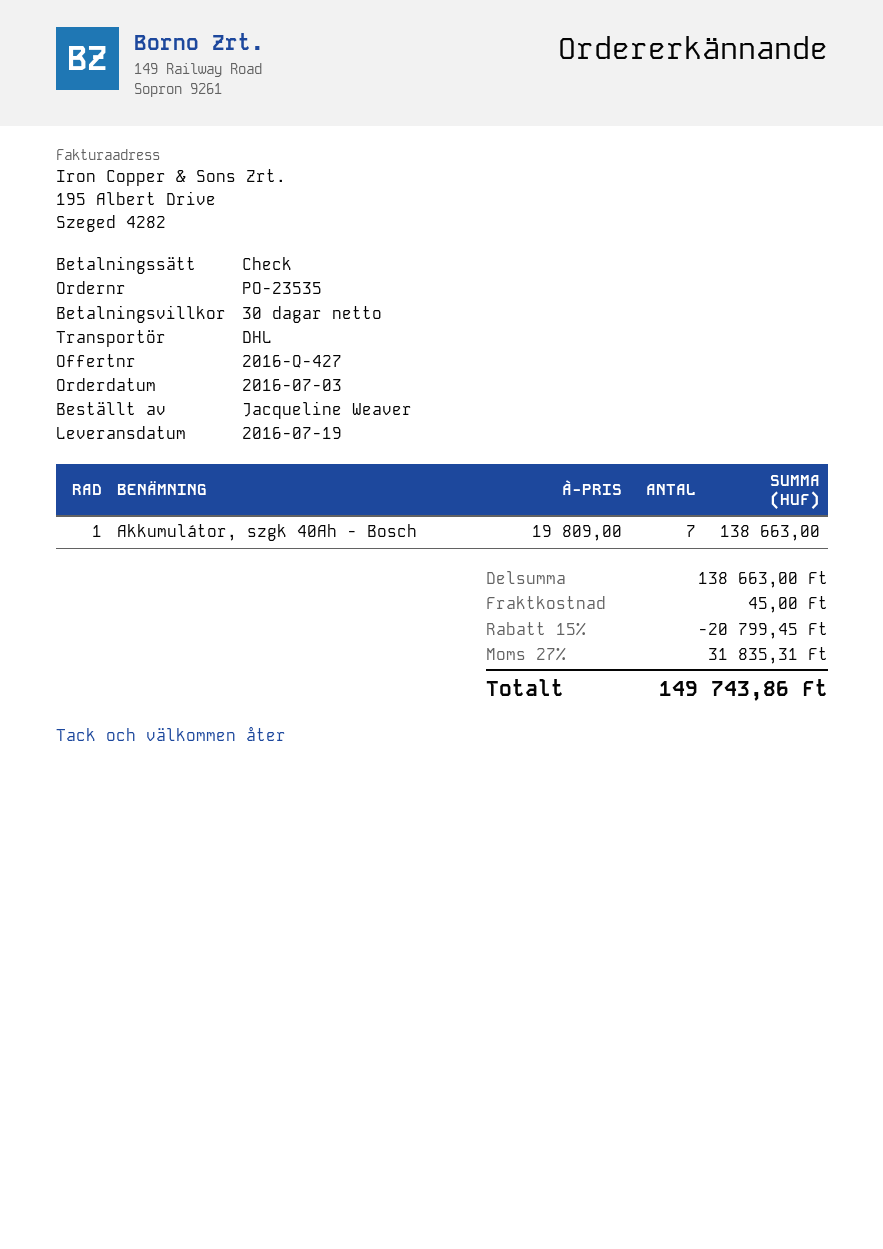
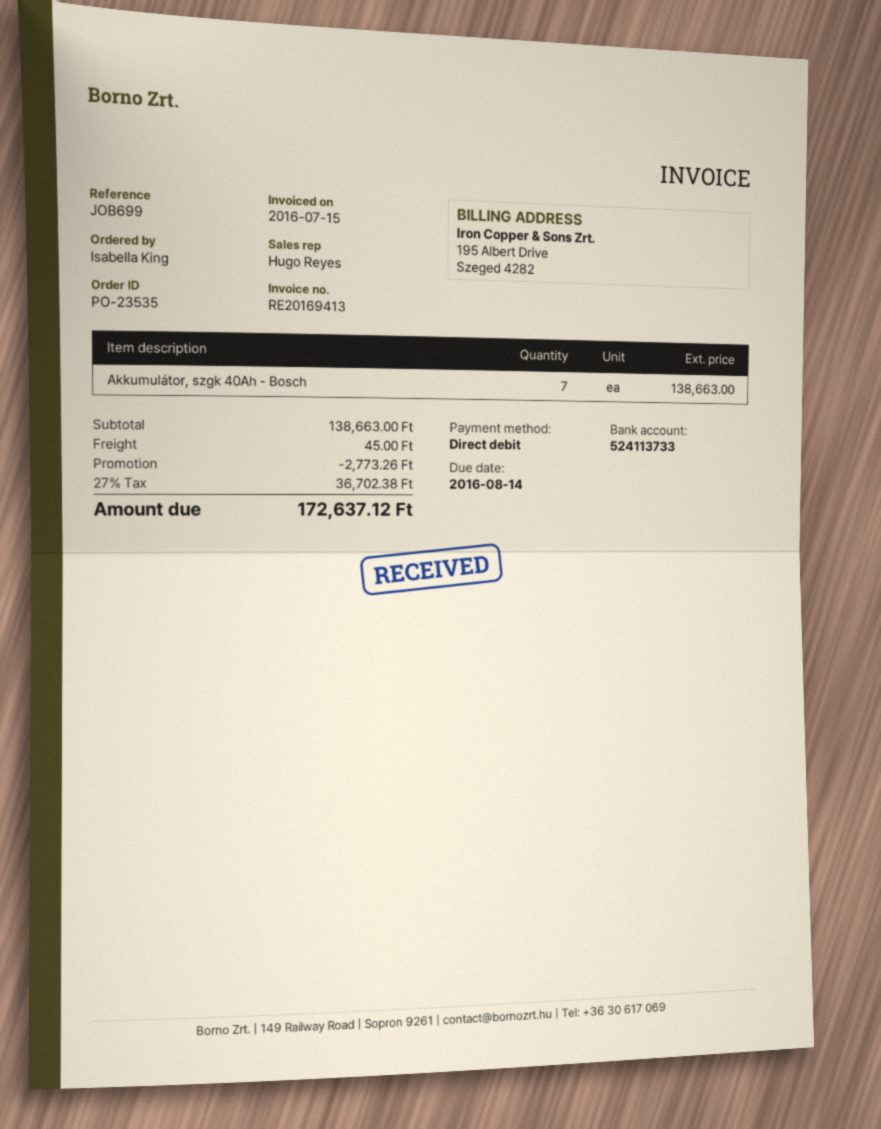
ordered by: Jacqueline Weaver -> Isabella King
payment method: cheque -> direct debit
discount: 20799.45 -> 2773.26
tax: 27% = 31835.31 -> 27% = 36702.38
total: 149743.86 -> 172637.12

